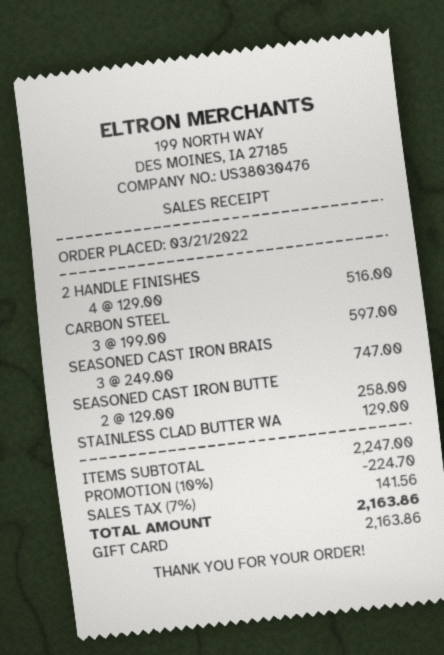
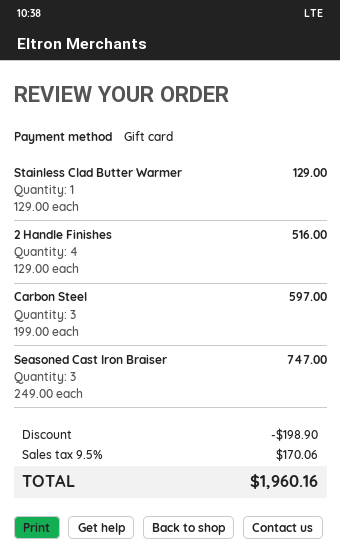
SEASONED CAST IRON BUTTE: 2 x 129.00 = 258.00 -> none
discount: 224.70 -> 198.90
tax: 7% = 141.56 -> 9.5% = 170.06
total: 2163.86 -> 1960.16

